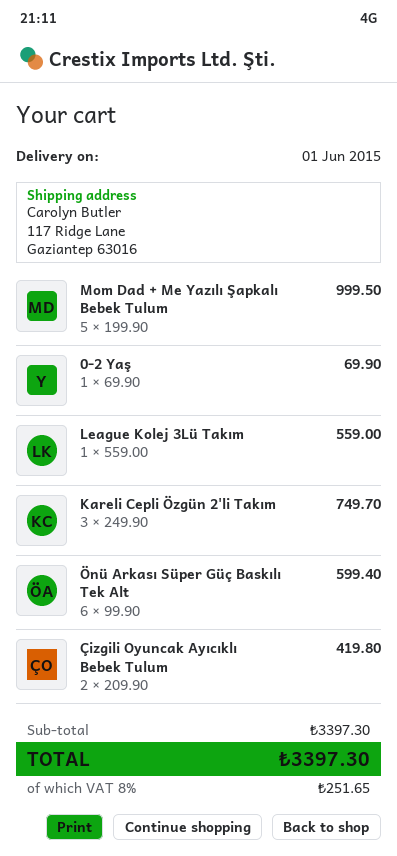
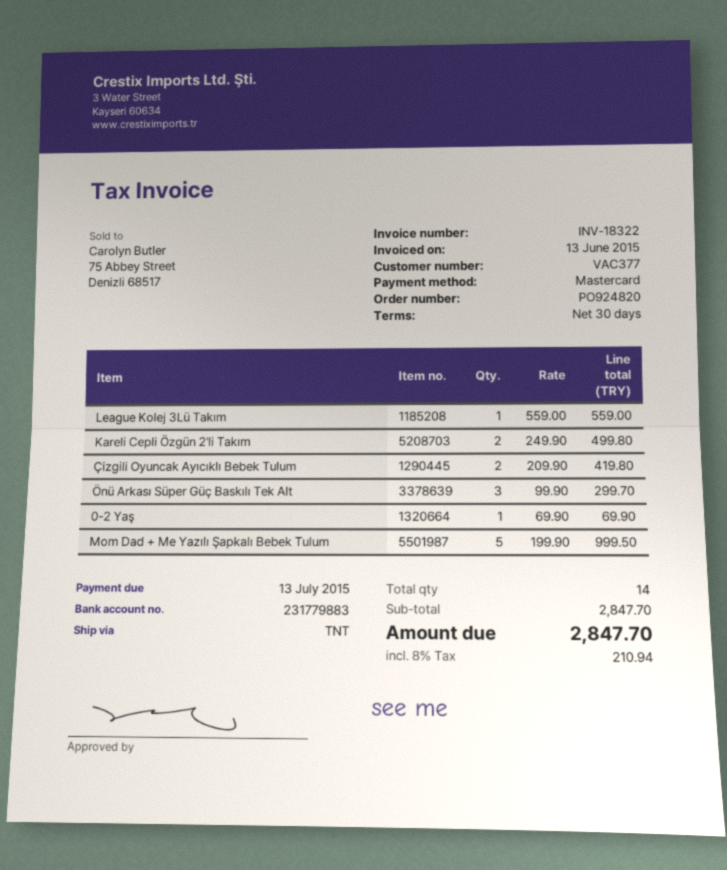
Kareli Cepli Özgün 2'li Takım: 3 x 249.90 = 749.70 -> 2 x 249.90 = 499.80
Önü Arkası Süper Güç Baskılı Tek Alt: 6 x 99.90 = 599.40 -> 3 x 99.90 = 299.70
subtotal: 3397.30 -> 2847.70
tax: 8% = 251.65 -> 8% = 210.94
total: 3397.30 -> 2847.70

